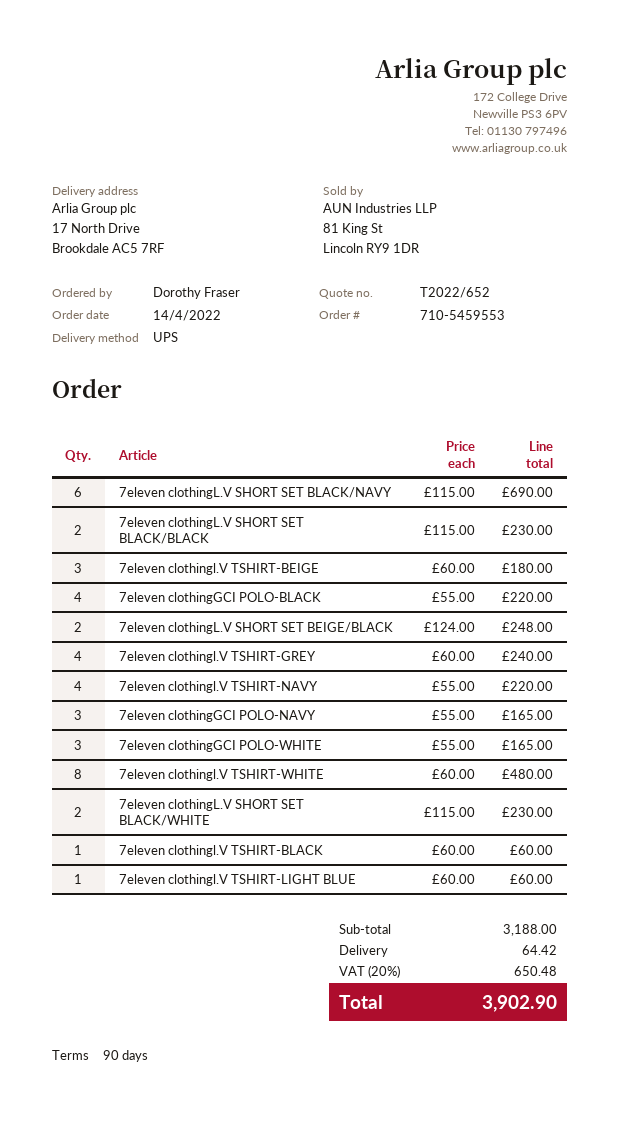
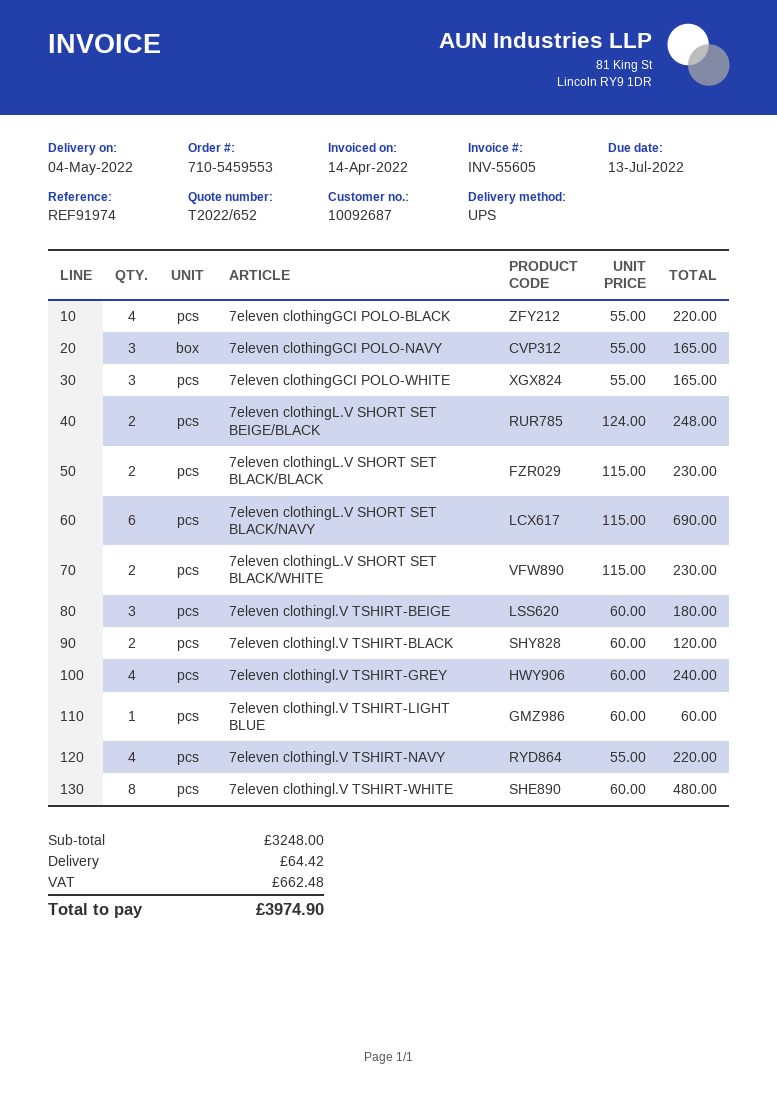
7eleven clothingl.V TSHIRT-BLACK: 1 x 60.00 = 60.00 -> 2 x 60.00 = 120.00
subtotal: 3188.00 -> 3248.00
tax: 650.48 -> 662.48
total: 3902.90 -> 3974.90

